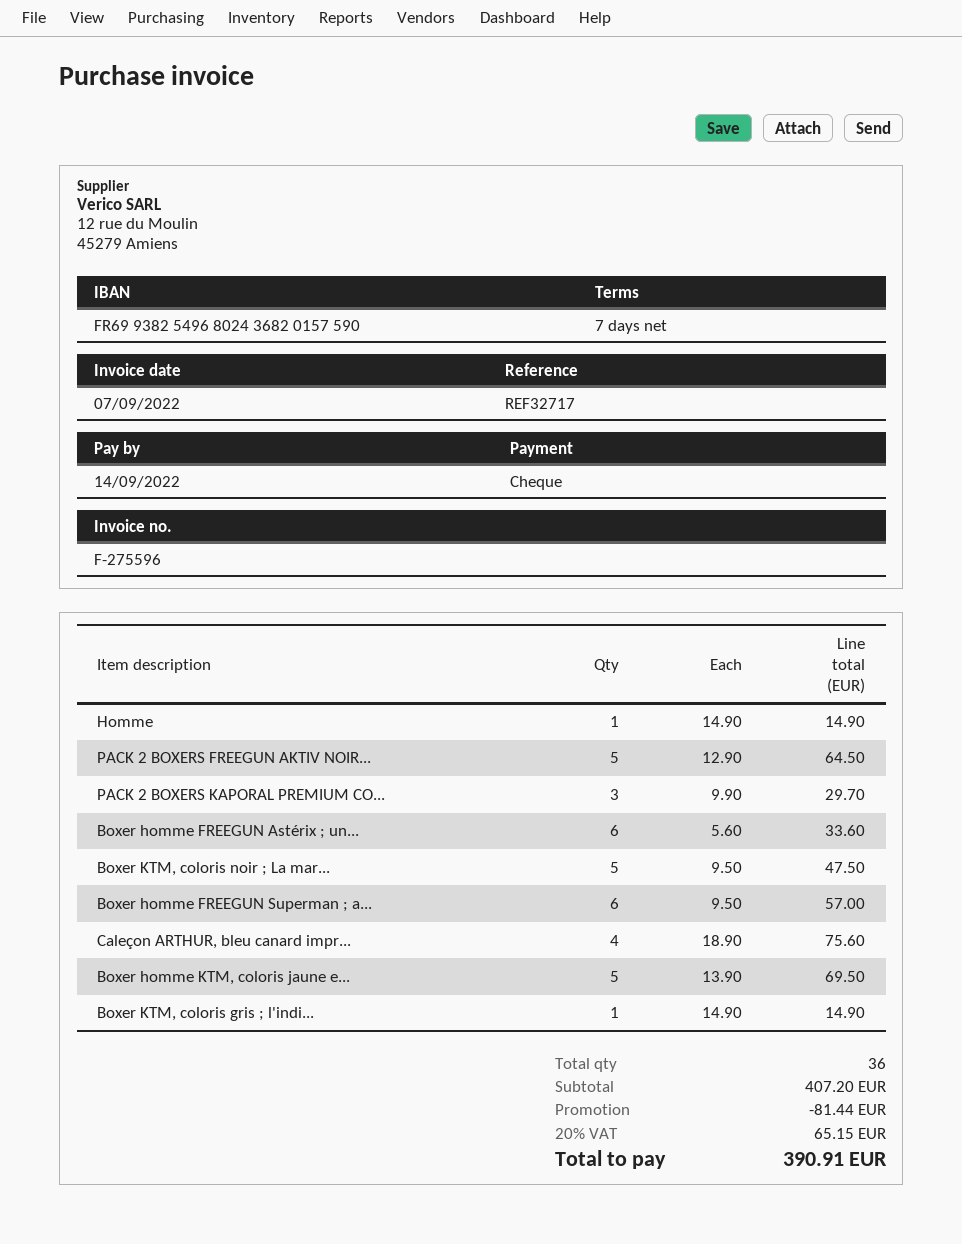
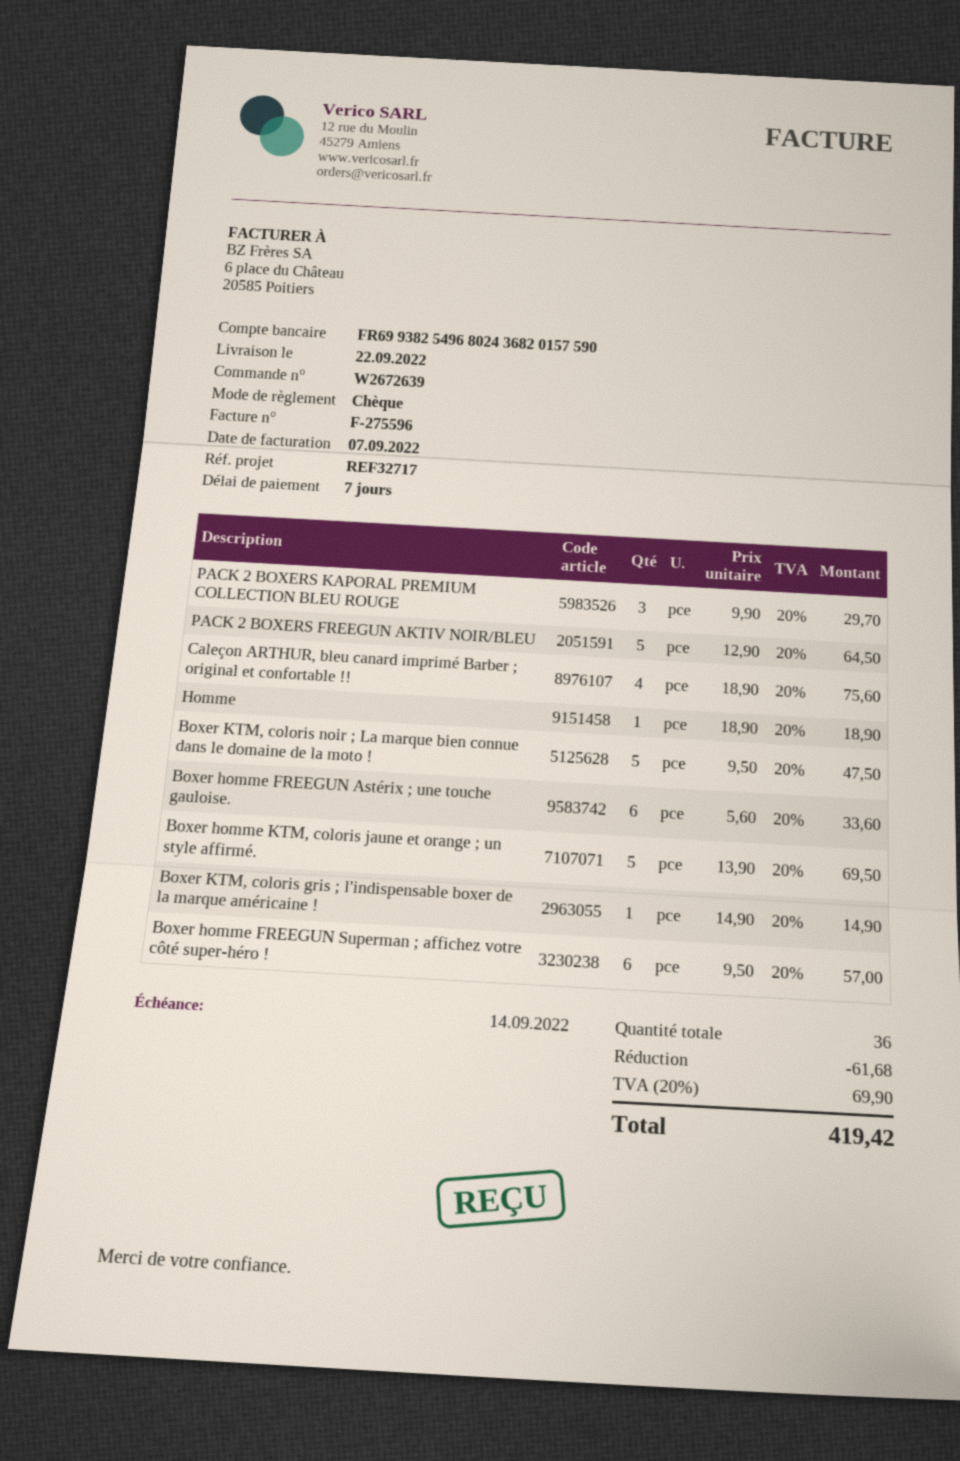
Homme: 1 x 14.90 = 14.90 -> 1 x 18.90 = 18.90
discount: 81.44 -> 61.68
tax: 20% = 65.15 -> 20% = 69.90
total: 390.91 -> 419.42

